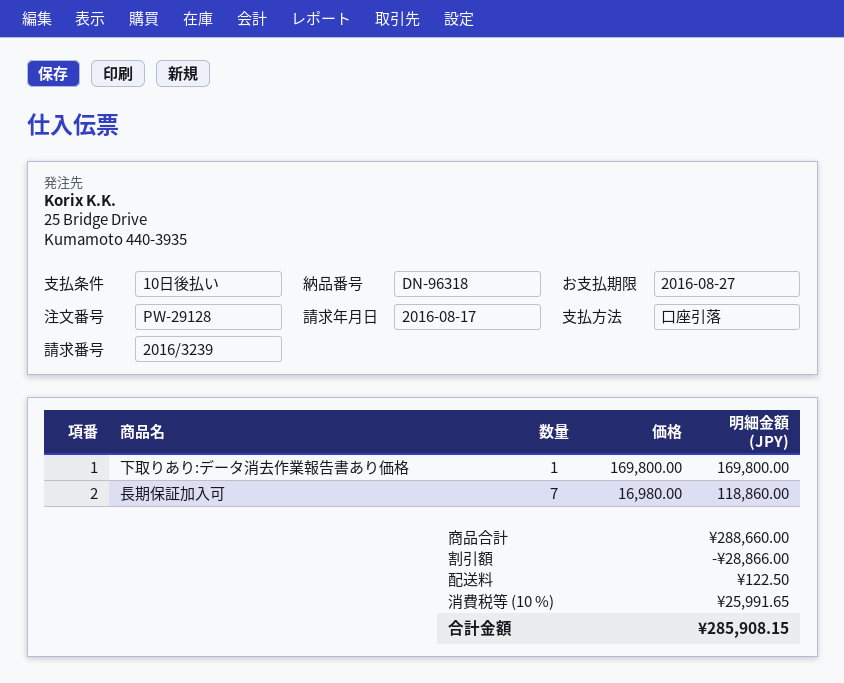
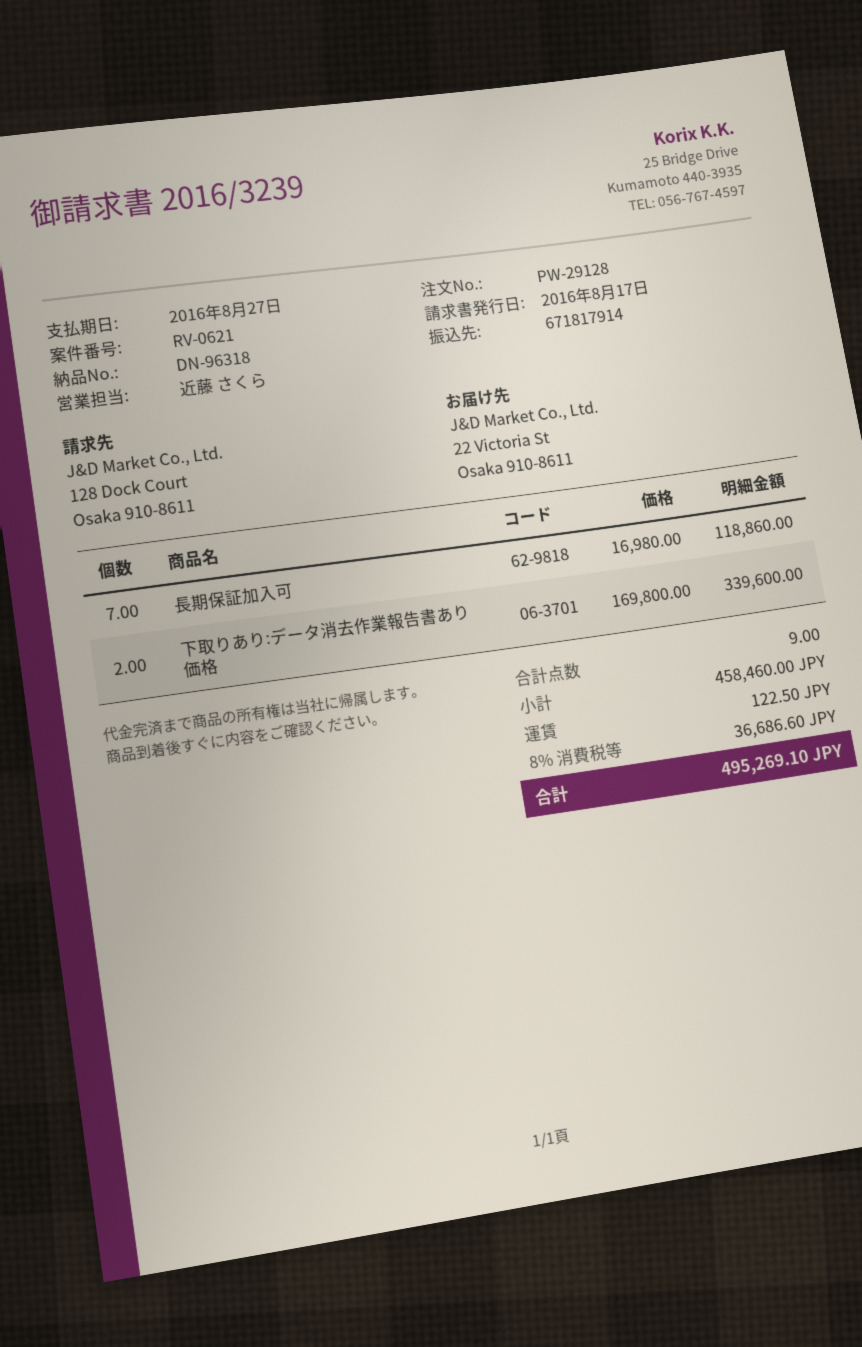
下取りあり:データ消去作業報告書あり価格: 1 x 169800.00 = 169800.00 -> 2 x 169800.00 = 339600.00
subtotal: 288660.00 -> 458460.00
discount: 28866.00 -> none
tax: 10% = 25991.65 -> 8% = 36686.60
total: 285908.15 -> 495269.10

